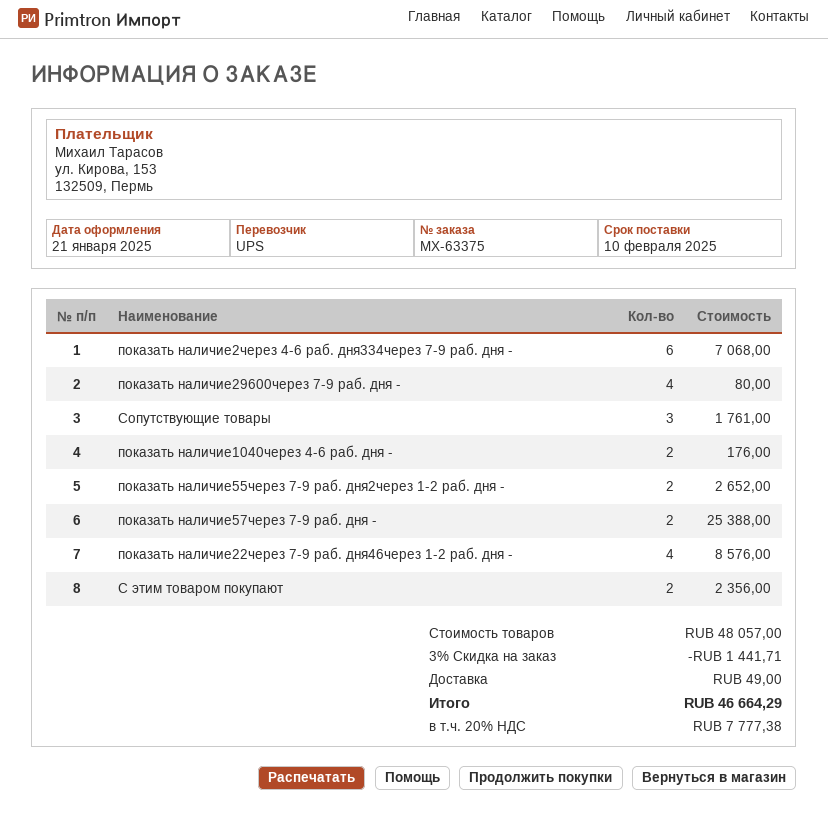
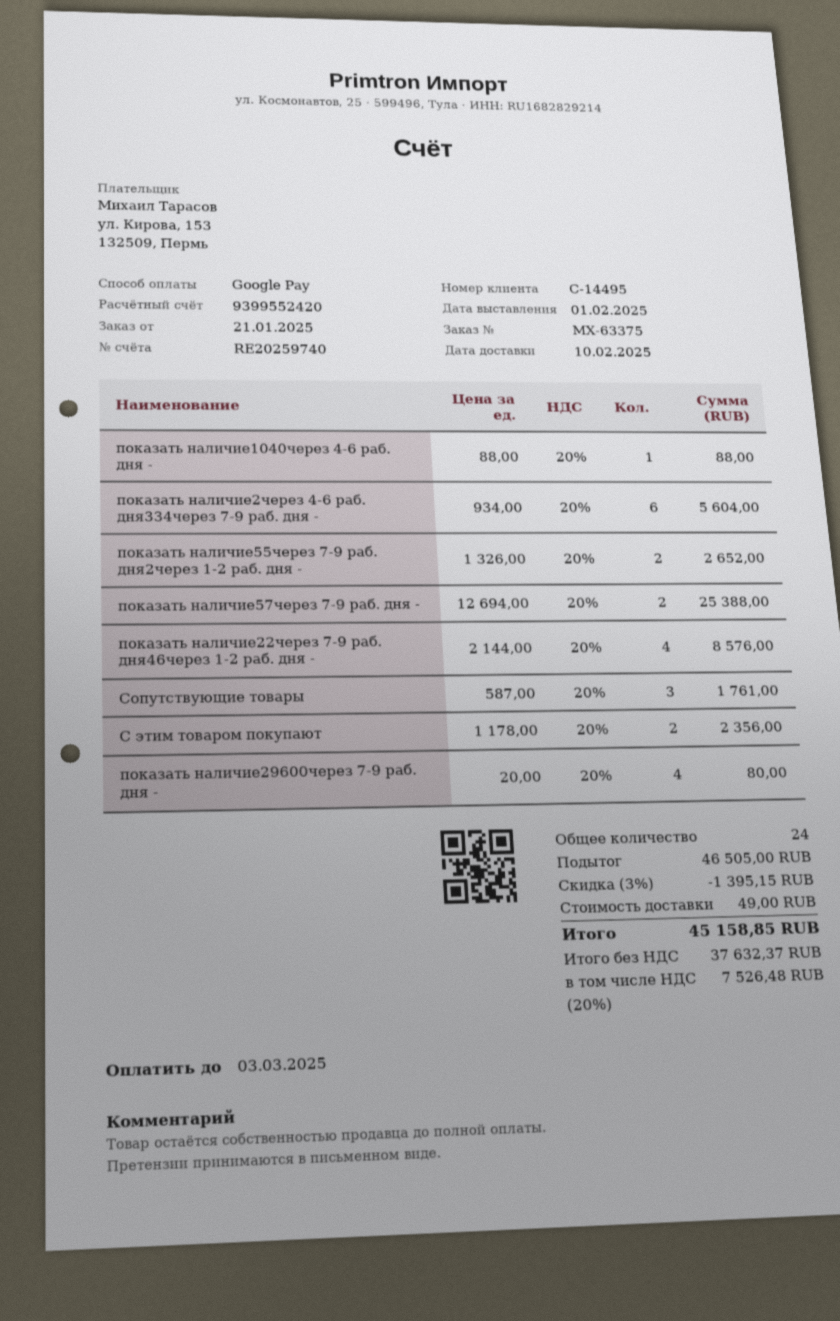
показать наличие2через 4-6 раб. дня334через 7-9 раб. дня -: 6 for 7068.00 -> 6 for 5604.00
показать наличие1040через 4-6 раб. дня -: 2 for 176.00 -> 1 for 88.00
subtotal: 48057.00 -> 46505.00
discount: 3% = 1441.71 -> 3% = 1395.15
tax: 20% = 7777.38 -> 20% = 7526.48
total: 46664.29 -> 45158.85

